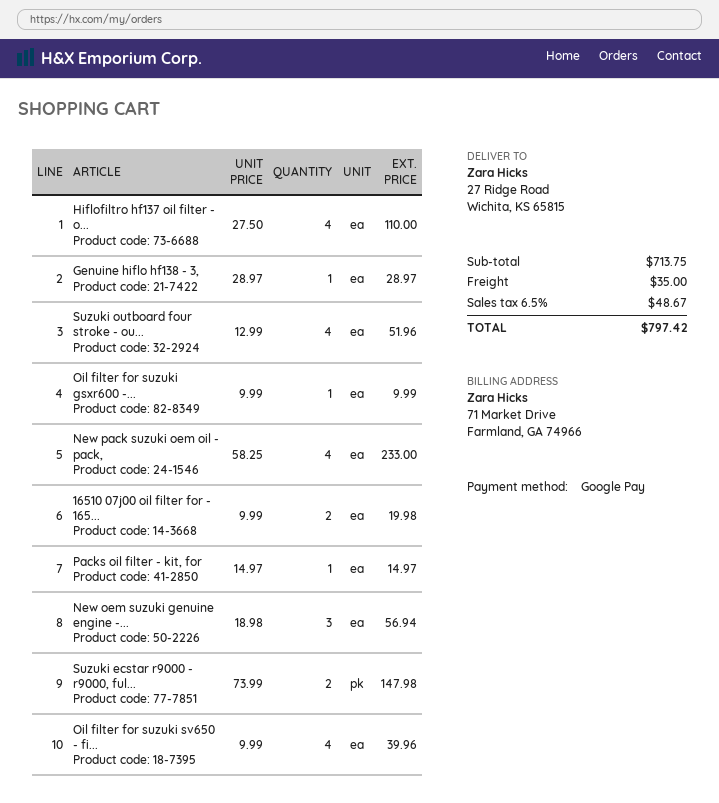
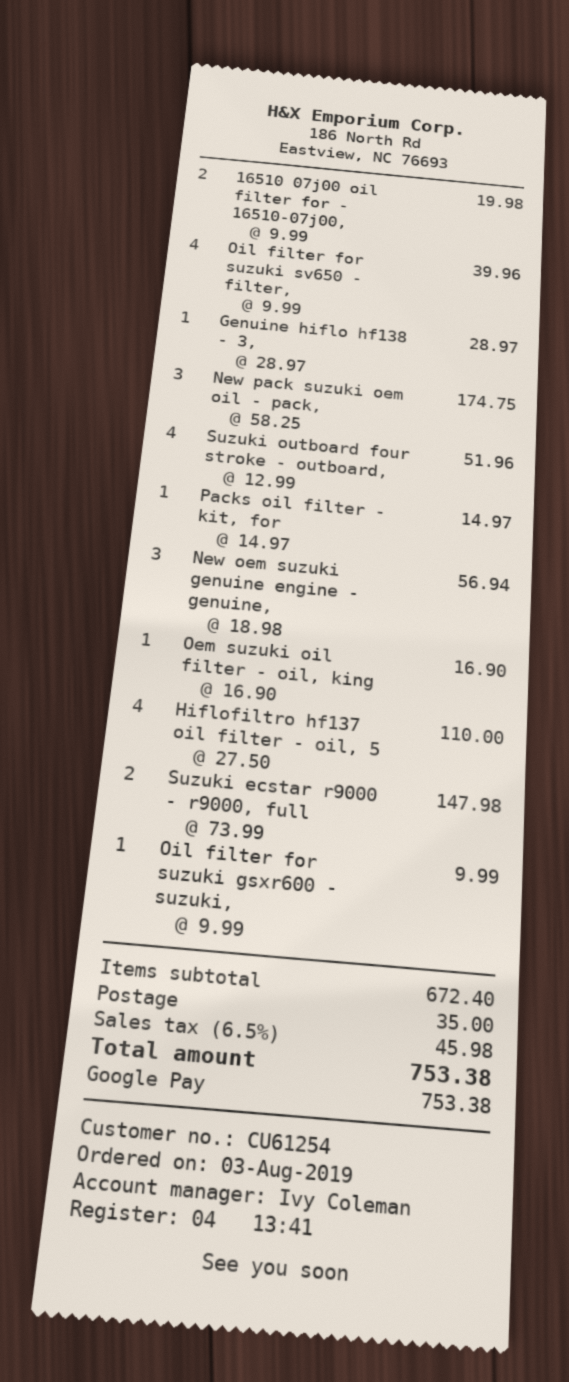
New pack suzuki oem oil - pack,: 4 x 58.25 = 233.00 -> 3 x 58.25 = 174.75
Oem suzuki oil filter - oil, king: none -> 1 x 16.90 = 16.90
subtotal: 713.75 -> 672.40
tax: 6.5% = 48.67 -> 6.5% = 45.98
total: 797.42 -> 753.38

